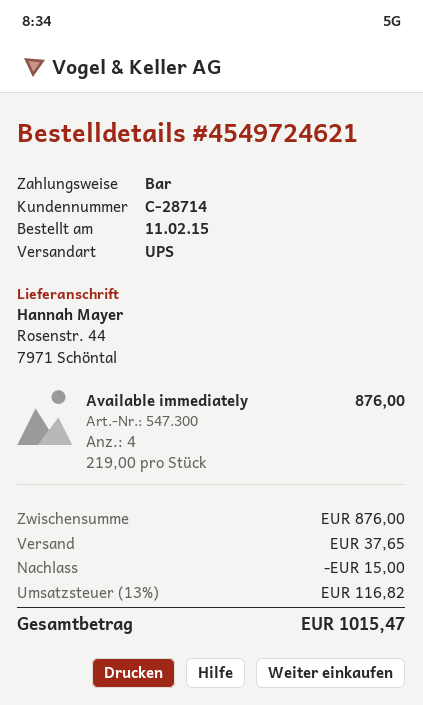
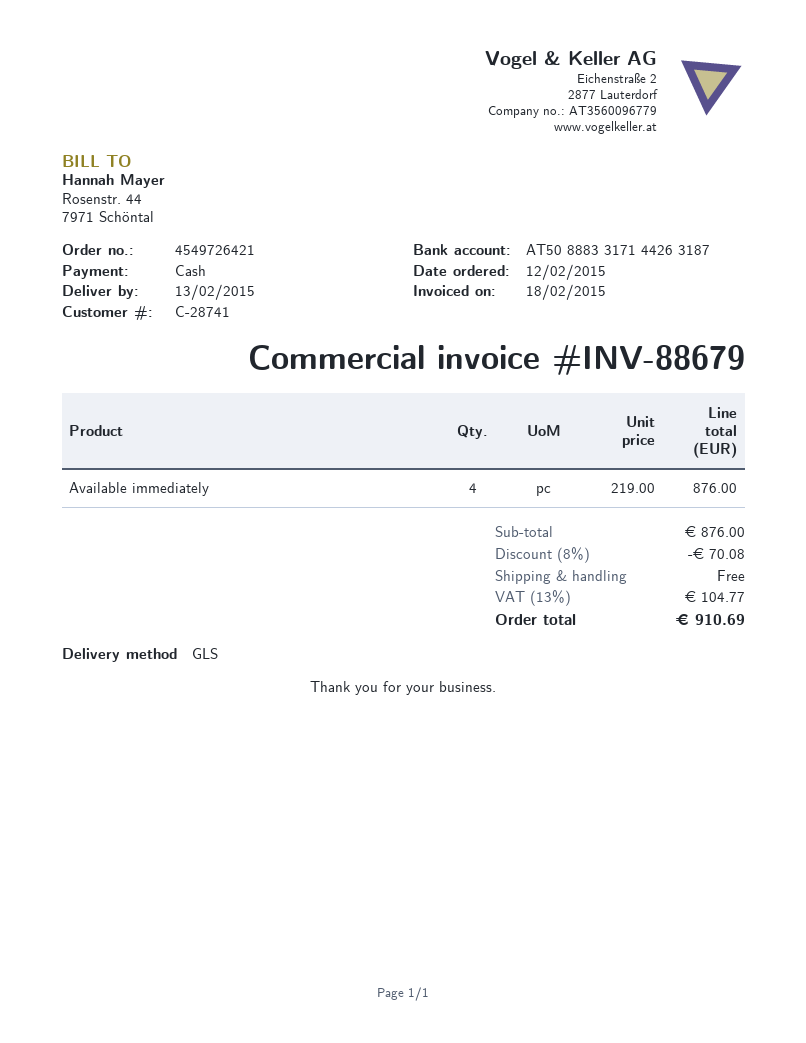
order number: 4549724621 -> 4549726421
order date: 2015-02-11 -> 2015-02-12
customer number: C-28714 -> C-28741
shipping method: UPS -> GLS
discount: 15.00 -> 70.08
shipping: 37.65 -> 0.00
tax: 13% = 116.82 -> 13% = 104.77
total: 1015.47 -> 910.69

